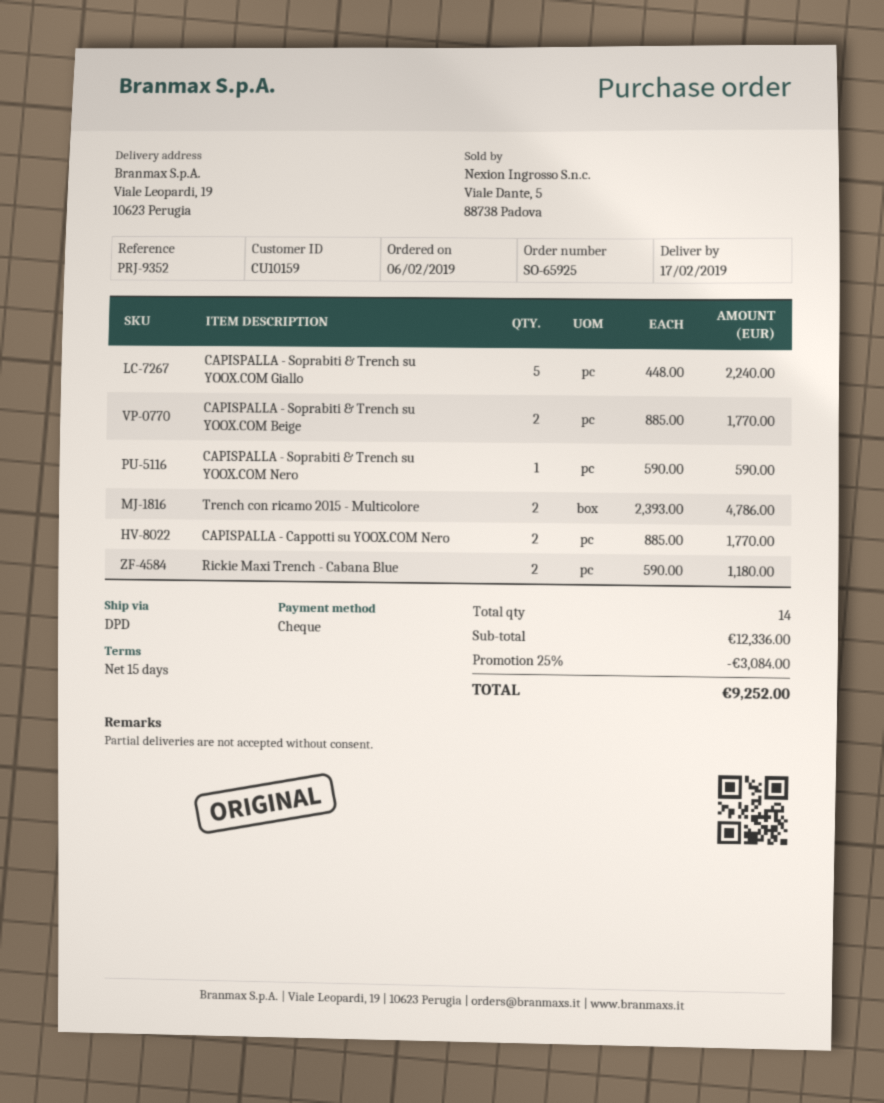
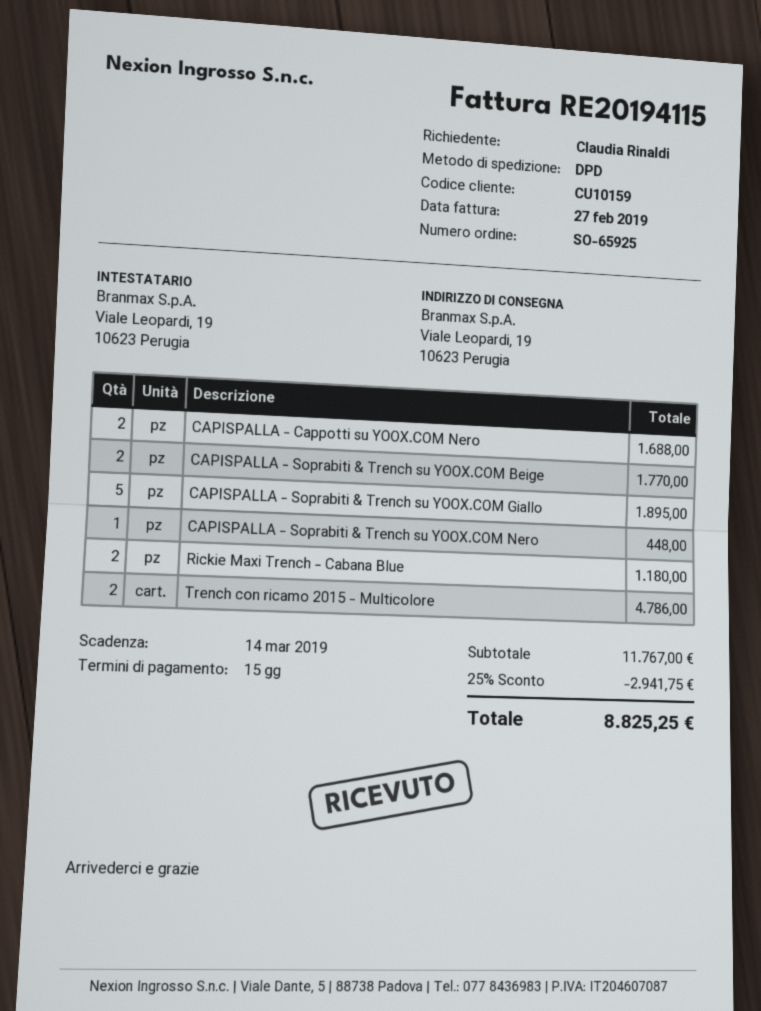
CAPISPALLA - Soprabiti & Trench su YOOX.COM Giallo: 5 for 2240.00 -> 5 for 1895.00
CAPISPALLA - Soprabiti & Trench su YOOX.COM Nero: 1 for 590.00 -> 1 for 448.00
CAPISPALLA - Cappotti su YOOX.COM Nero: 2 for 1770.00 -> 2 for 1688.00
subtotal: 12336.00 -> 11767.00
discount: 25% = 3084.00 -> 25% = 2941.75
total: 9252.00 -> 8825.25

